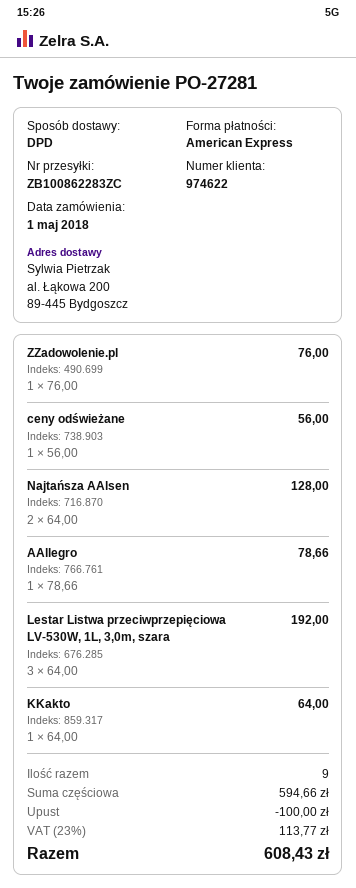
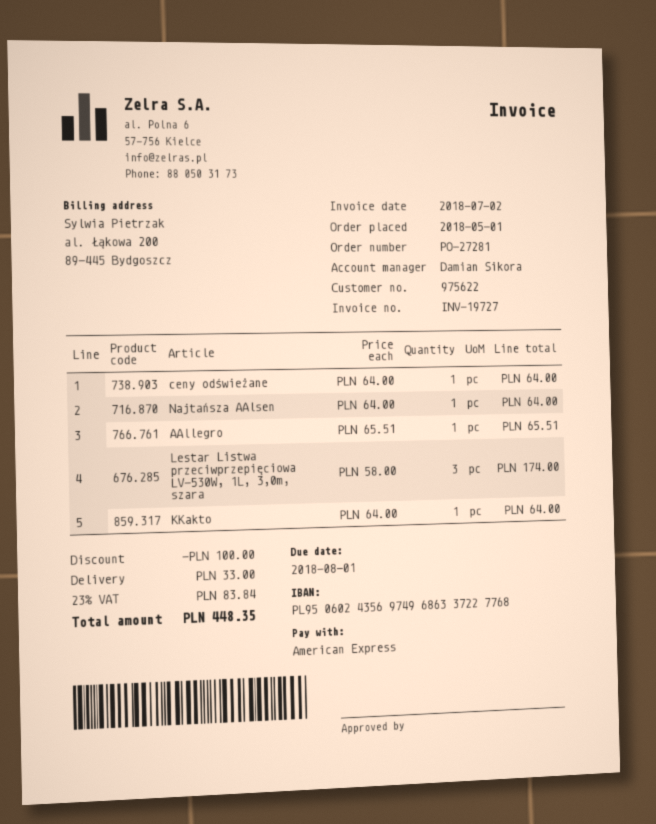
customer number: 974622 -> 975622
ZZadowolenie.pl: 1 x 76.00 = 76.00 -> none
ceny odświeżane: 1 x 56.00 = 56.00 -> 1 x 64.00 = 64.00
Najtańsza AAlsen: 2 x 64.00 = 128.00 -> 1 x 64.00 = 64.00
AAllegro: 1 x 78.66 = 78.66 -> 1 x 65.51 = 65.51
Lestar Listwa przeciwprzepięciowa LV-530W, 1L, 3,0m, szara: 3 x 64.00 = 192.00 -> 3 x 58.00 = 174.00
shipping: none -> 33.00
tax: 23% = 113.77 -> 23% = 83.84
total: 608.43 -> 448.35

